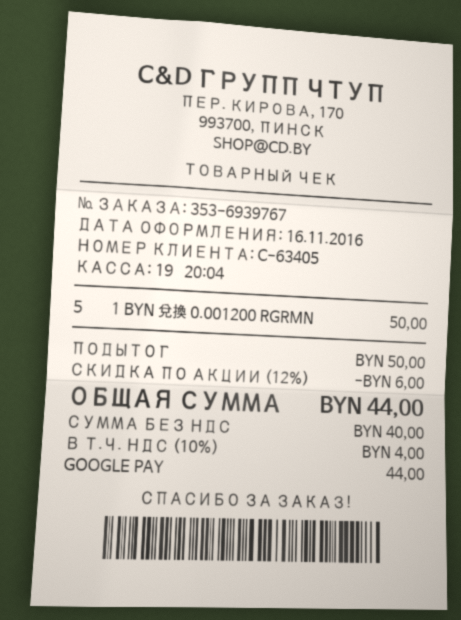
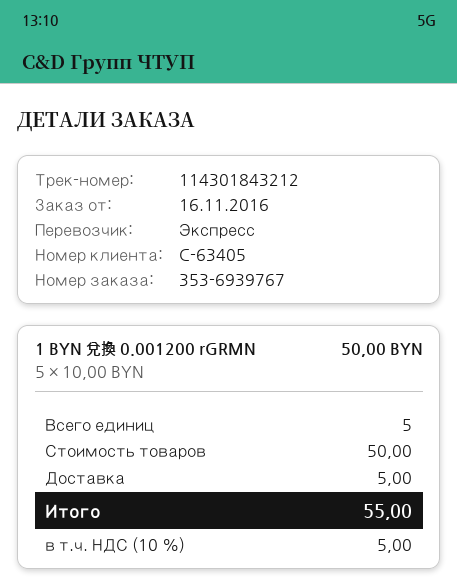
discount: 12% = 6.00 -> none
shipping: none -> 5.00
tax: 10% = 4.00 -> 10% = 5.00
total: 44.00 -> 55.00

